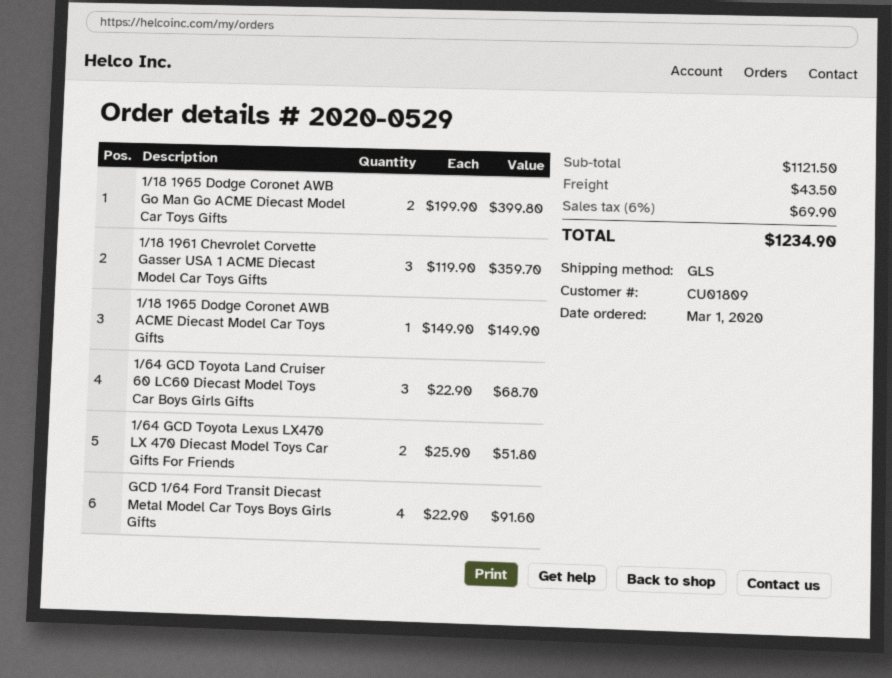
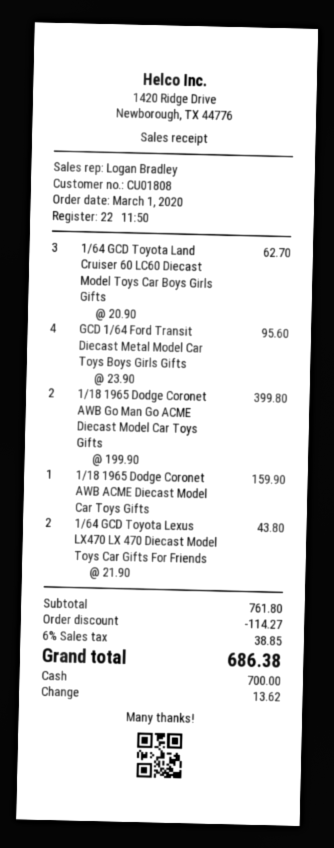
customer number: CU01809 -> CU01808
1/18 1961 Chevrolet Corvette Gasser USA 1 ACME Diecast Model Car Toys Gifts: 3 x 119.90 = 359.70 -> none
1/18 1965 Dodge Coronet AWB ACME Diecast Model Car Toys Gifts: 1 x 149.90 = 149.90 -> 1 x 159.90 = 159.90
1/64 GCD Toyota Land Cruiser 60 LC60 Diecast Model Toys Car Boys Girls Gifts: 3 x 22.90 = 68.70 -> 3 x 20.90 = 62.70
1/64 GCD Toyota Lexus LX470 LX 470 Diecast Model Toys Car Gifts For Friends: 2 x 25.90 = 51.80 -> 2 x 21.90 = 43.80
GCD 1/64 Ford Transit Diecast Metal Model Car Toys Boys Girls Gifts: 4 x 22.90 = 91.60 -> 4 x 23.90 = 95.60
subtotal: 1121.50 -> 761.80
discount: none -> 114.27
shipping: 43.50 -> none
tax: 6% = 69.90 -> 6% = 38.85
total: 1234.90 -> 686.38

